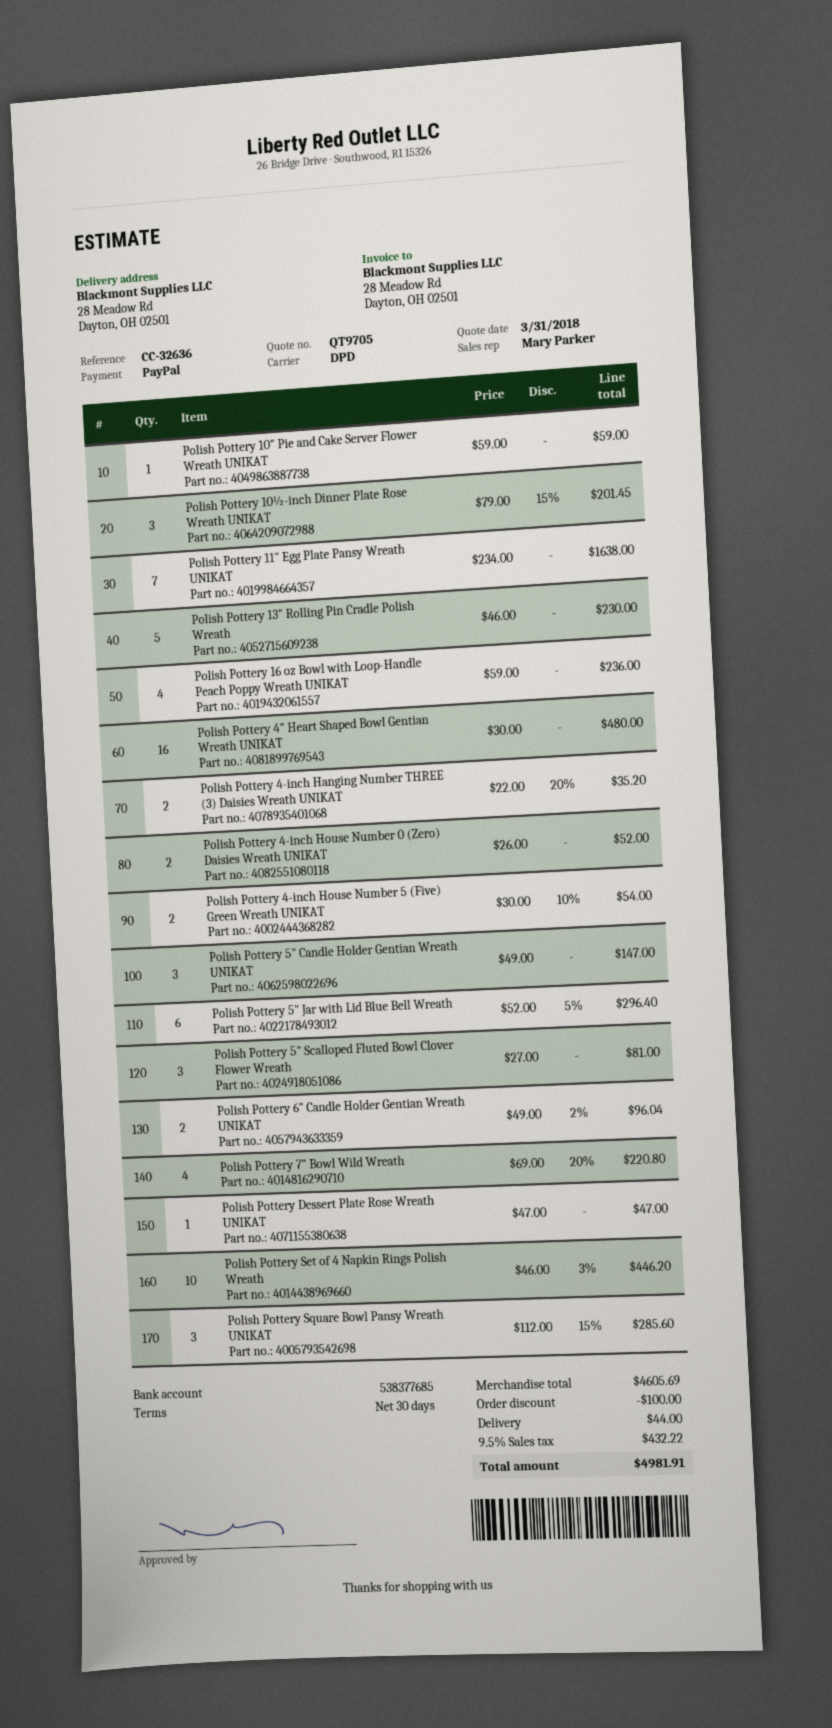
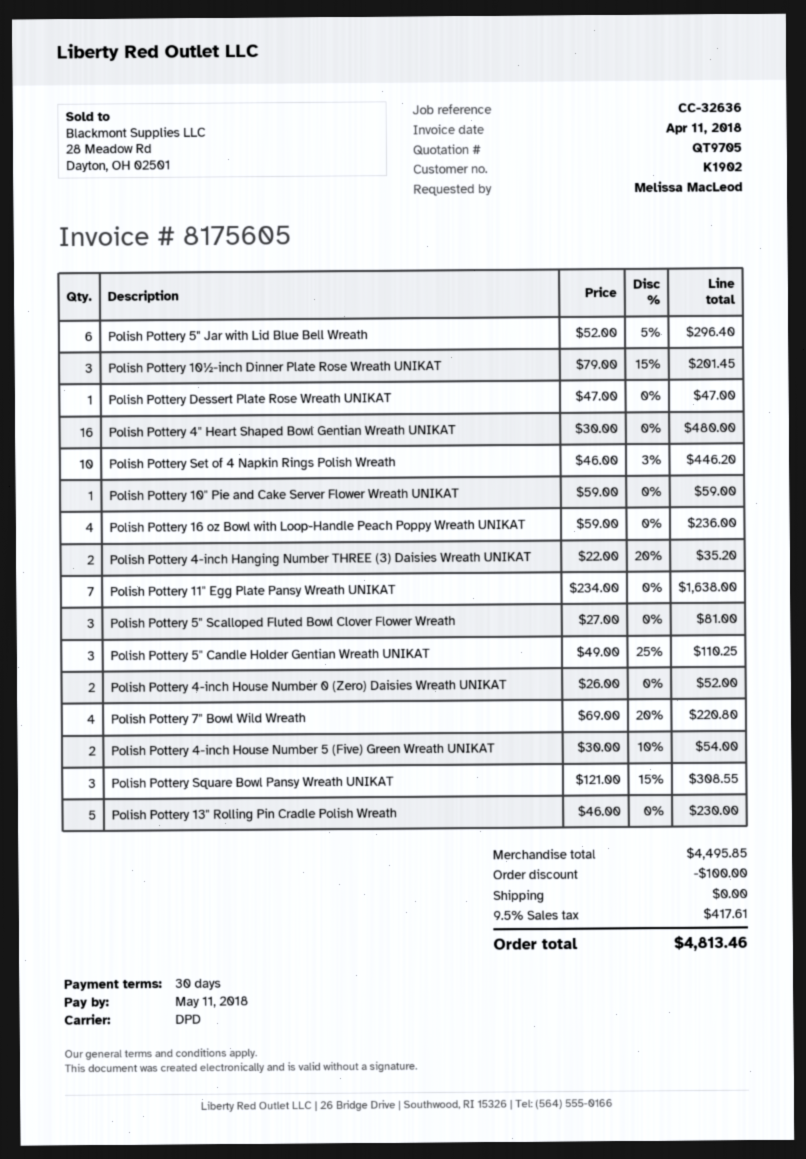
Polish Pottery 5" Candle Holder Gentian Wreath UNIKAT: 3 x 49.00 = 147.00 -> 3 x 49.00 - 25% = 110.25
Polish Pottery 6" Candle Holder Gentian Wreath UNIKAT: 2 x 49.00 - 2% = 96.04 -> none
Polish Pottery Square Bowl Pansy Wreath UNIKAT: 3 x 112.00 - 15% = 285.60 -> 3 x 121.00 - 15% = 308.55
subtotal: 4605.69 -> 4495.85
shipping: 44.00 -> 0.00
tax: 9.5% = 432.22 -> 9.5% = 417.61
total: 4981.91 -> 4813.46

